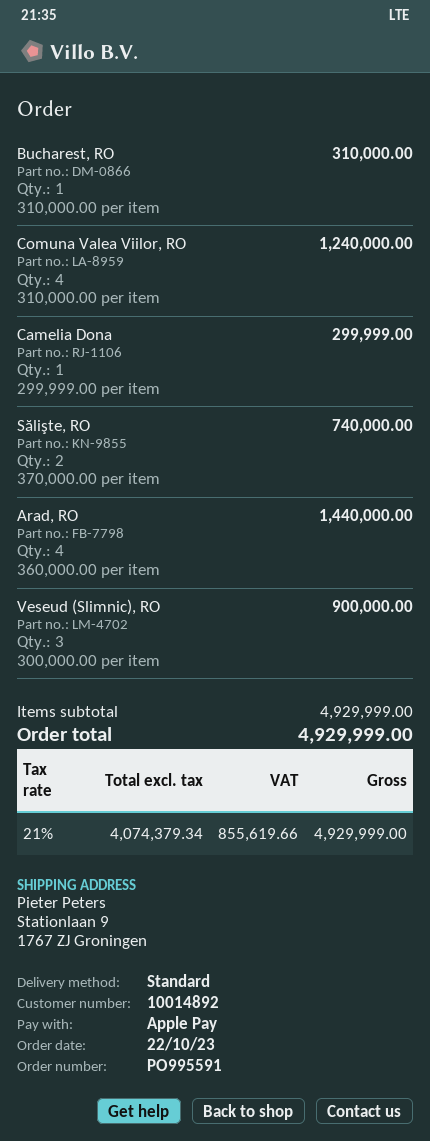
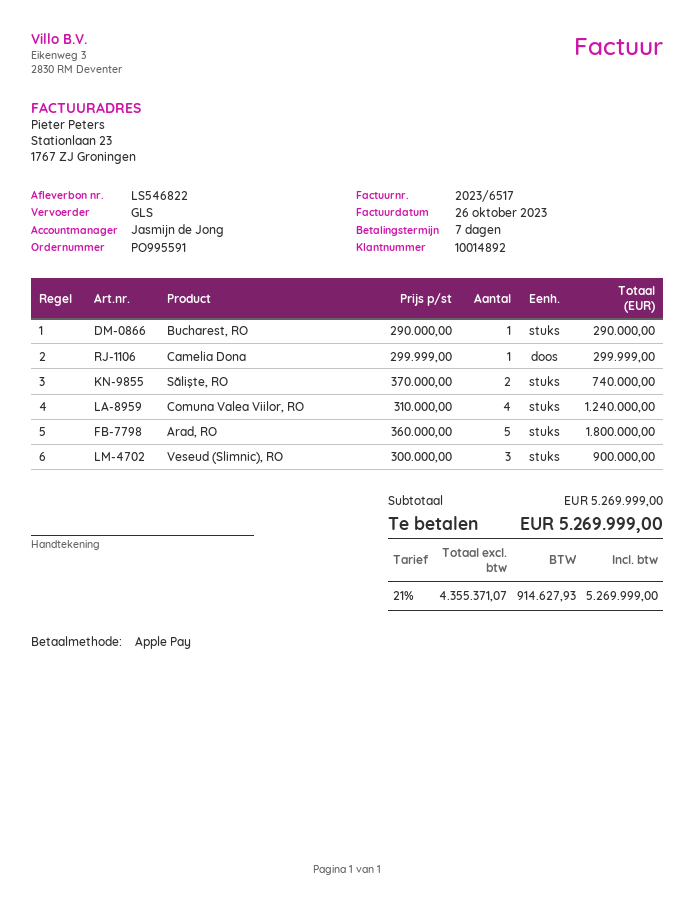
shipping method: standard -> GLS
Bucharest, RO: 1 x 310000.00 = 310000.00 -> 1 x 290000.00 = 290000.00
Arad, RO: 4 x 360000.00 = 1440000.00 -> 5 x 360000.00 = 1800000.00
subtotal: 4929999.00 -> 5269999.00
net: 4074379.34 -> 4355371.07
tax: 21% = 855619.66 -> 21% = 914627.93
total: 4929999.00 -> 5269999.00

